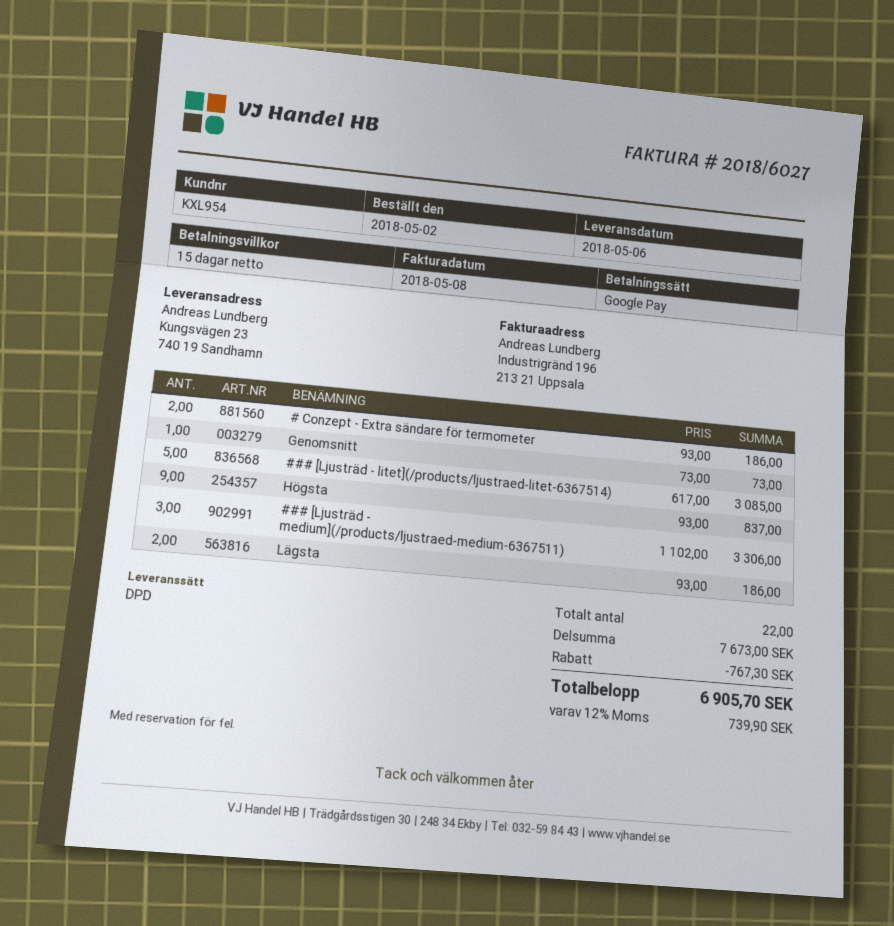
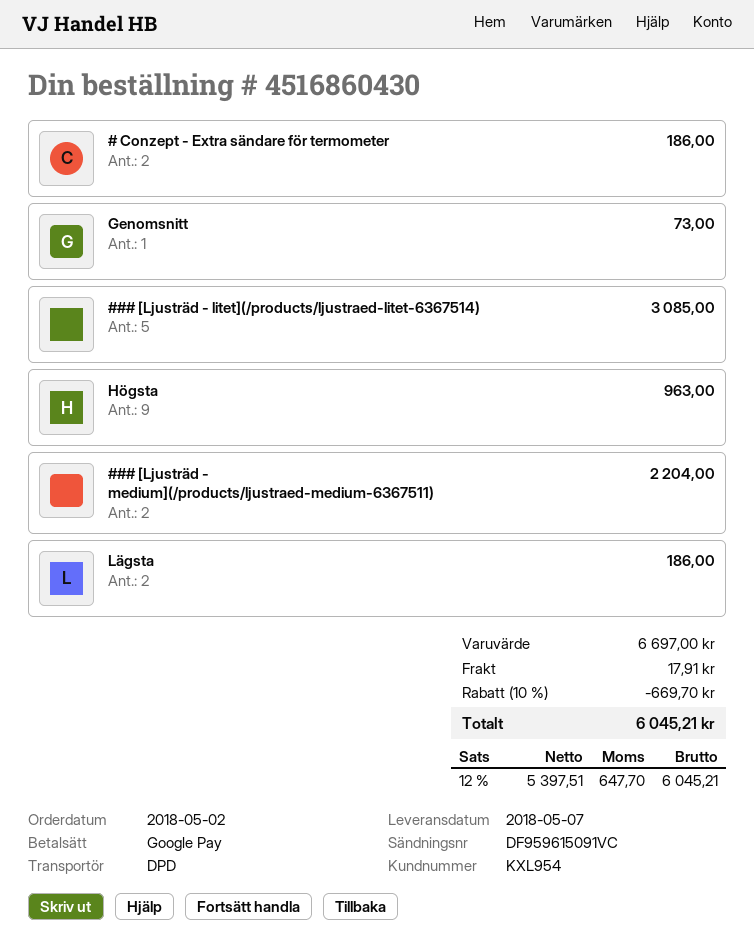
delivery date: 2018-05-06 -> 2018-05-07
Högsta: 9 for 837.00 -> 9 for 963.00
### [Ljusträd - medium](/products/ljustraed-medium-6367511): 3 for 3306.00 -> 2 for 2204.00
subtotal: 7673.00 -> 6697.00
discount: 767.30 -> 669.70
shipping: none -> 17.91
tax: 12% = 739.90 -> 12% = 647.70
total: 6905.70 -> 6045.21

